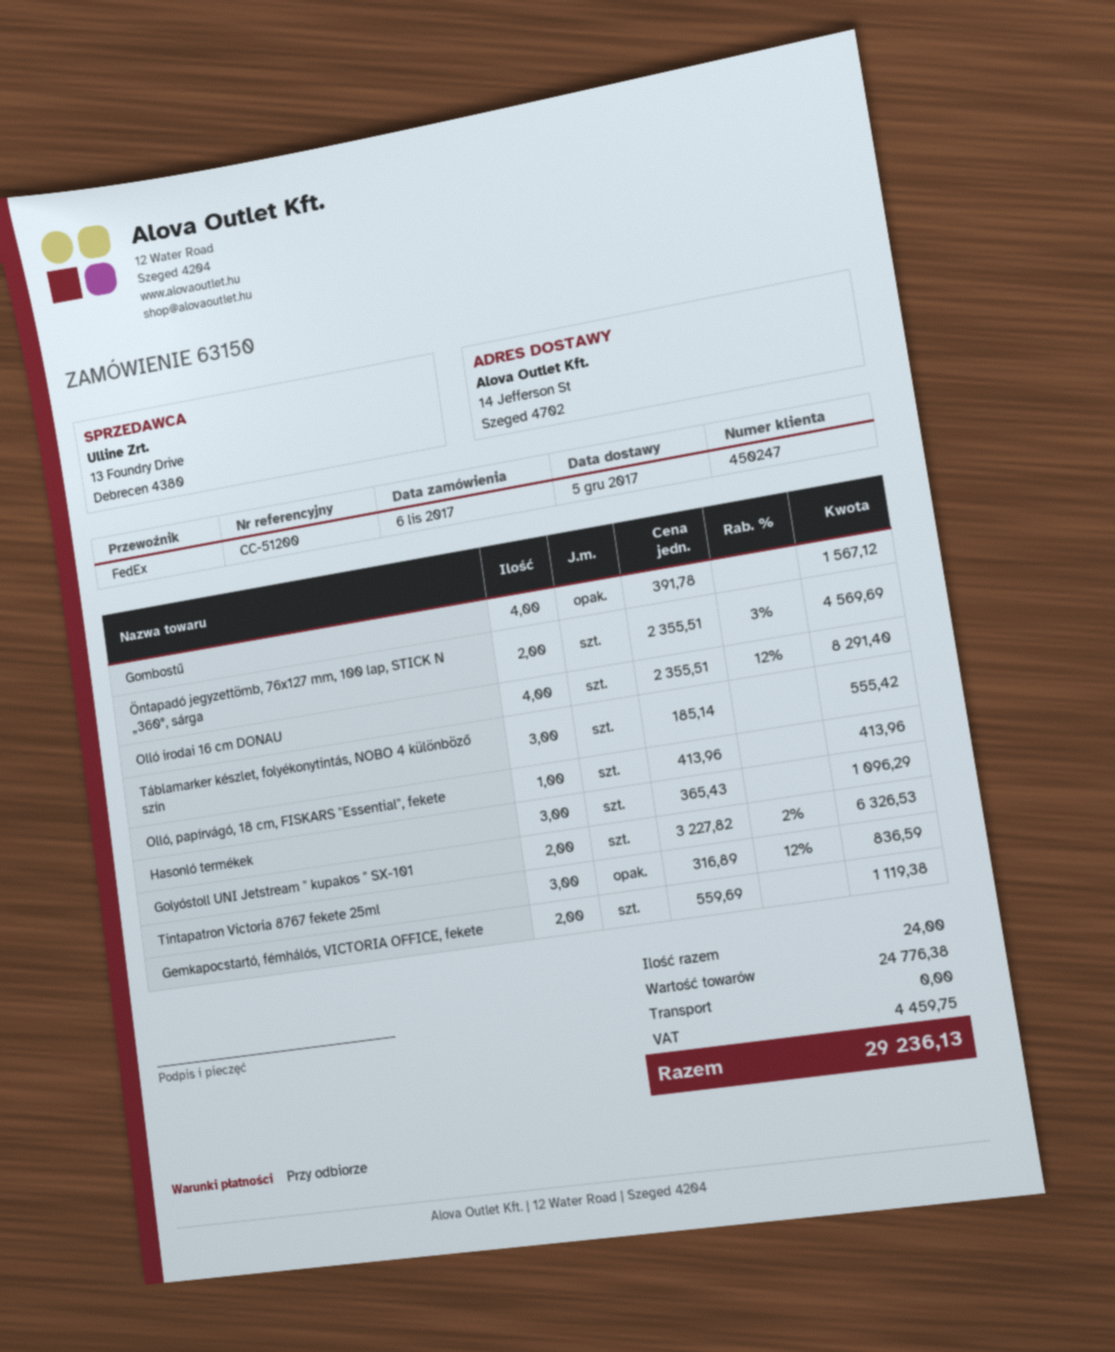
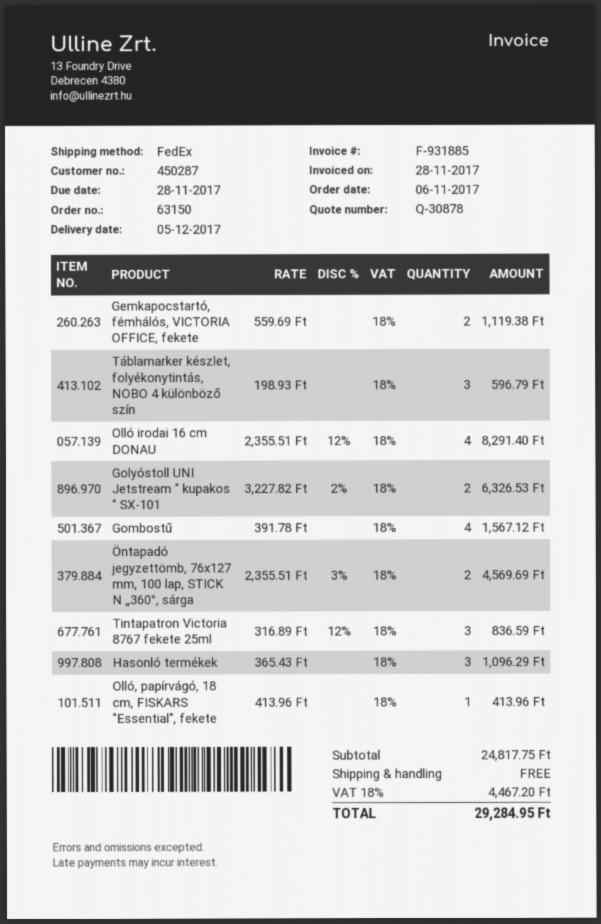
customer number: 450247 -> 450287
Táblamarker készlet, folyékonytintás, NOBO 4 különböző szín: 3 x 185.14 = 555.42 -> 3 x 198.93 = 596.79
subtotal: 24776.38 -> 24817.75
tax: 4459.75 -> 4467.20
total: 29236.13 -> 29284.95

